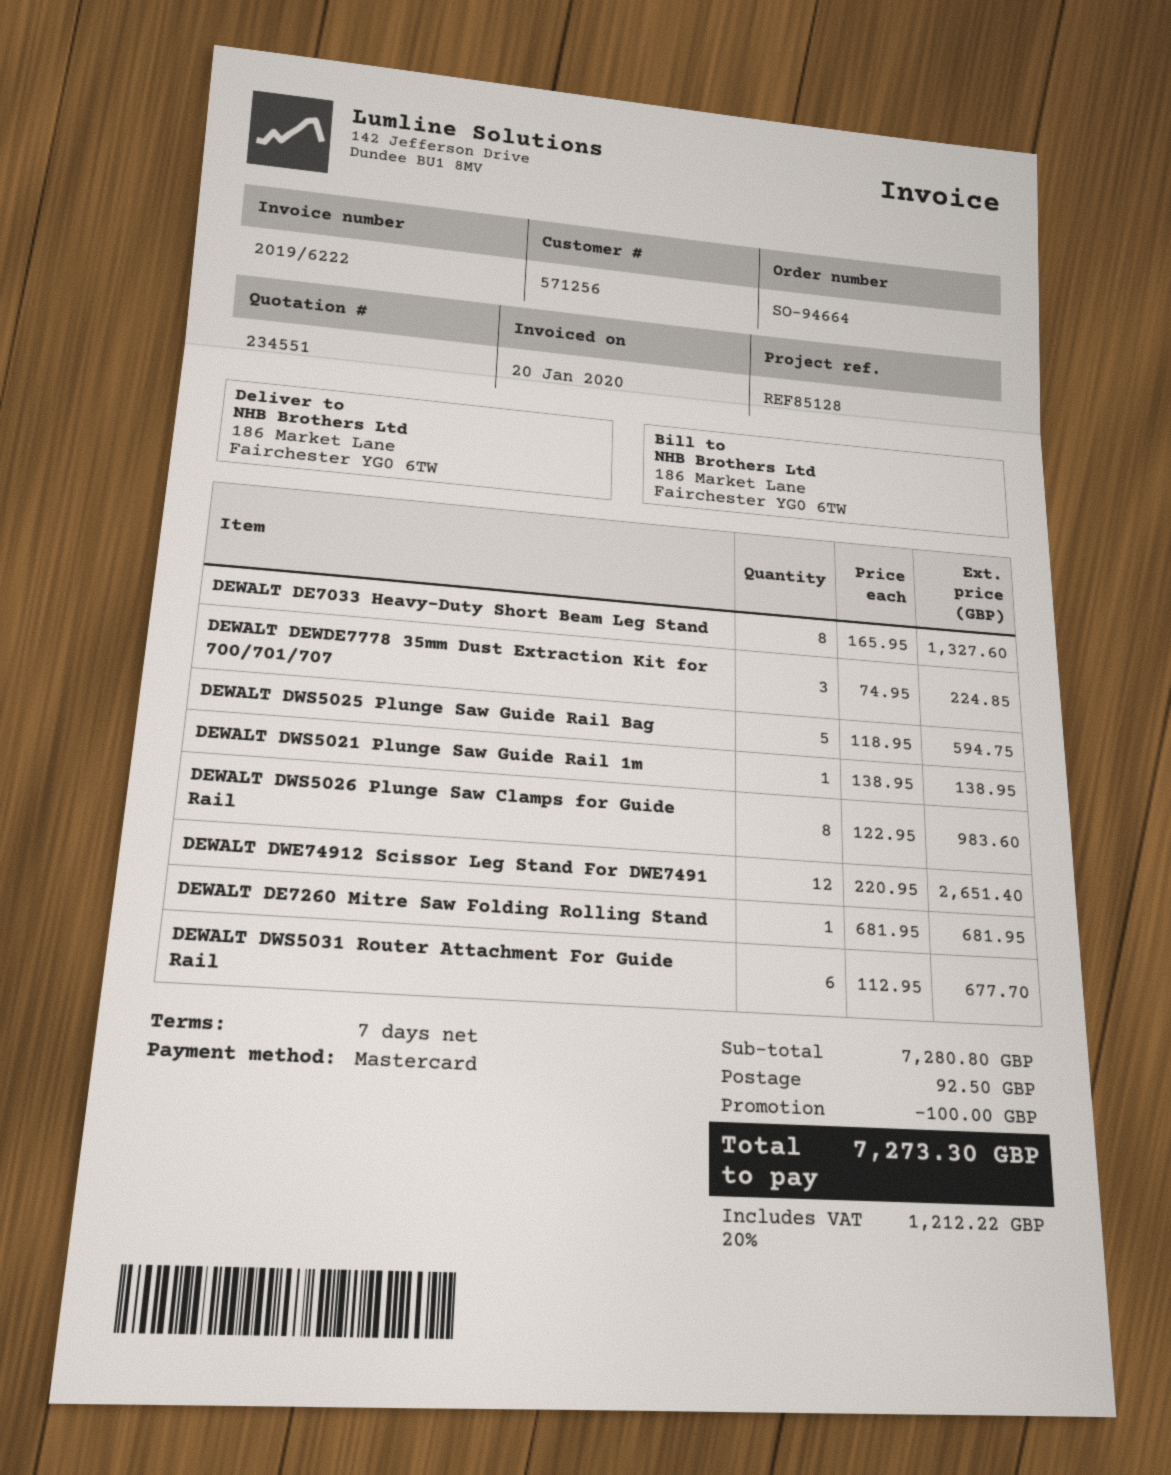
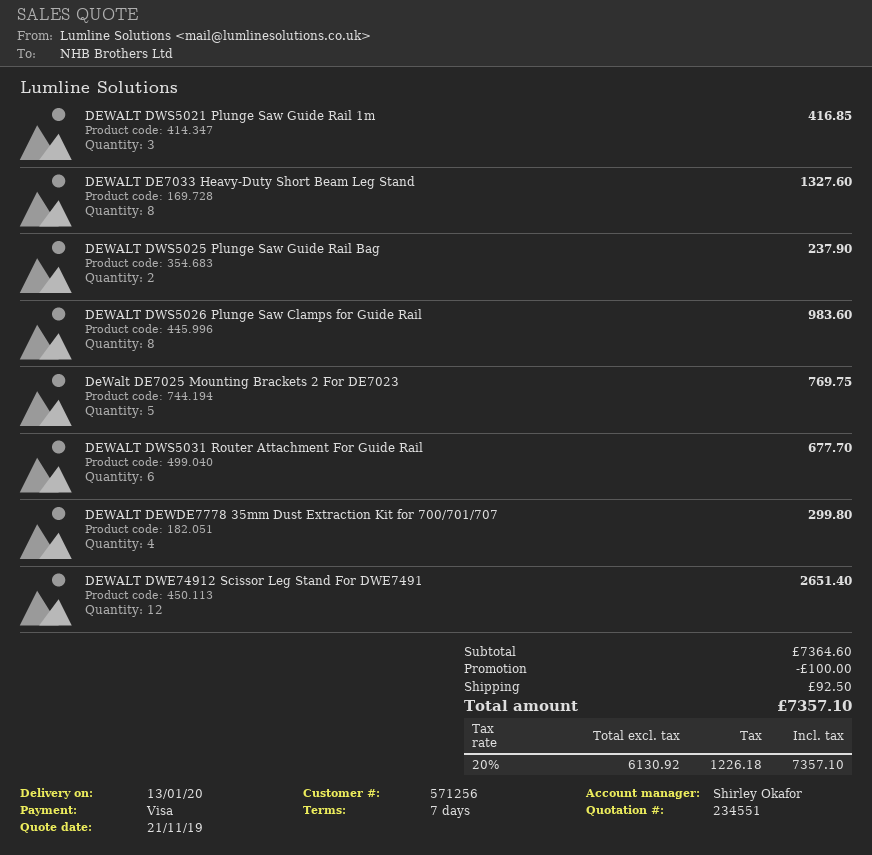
payment method: Mastercard -> Visa
DEWALT DEWDE7778 35mm Dust Extraction Kit for 700/701/707: 3 for 224.85 -> 4 for 299.80
DEWALT DWS5025 Plunge Saw Guide Rail Bag: 5 for 594.75 -> 2 for 237.90
DEWALT DWS5021 Plunge Saw Guide Rail 1m: 1 for 138.95 -> 3 for 416.85
DEWALT DE7260 Mitre Saw Folding Rolling Stand: 1 for 681.95 -> none
DeWalt DE7025 Mounting Brackets 2 For DE7023: none -> 5 for 769.75
subtotal: 7280.80 -> 7364.60
tax: 20% = 1212.22 -> 20% = 1226.18
total: 7273.30 -> 7357.10

